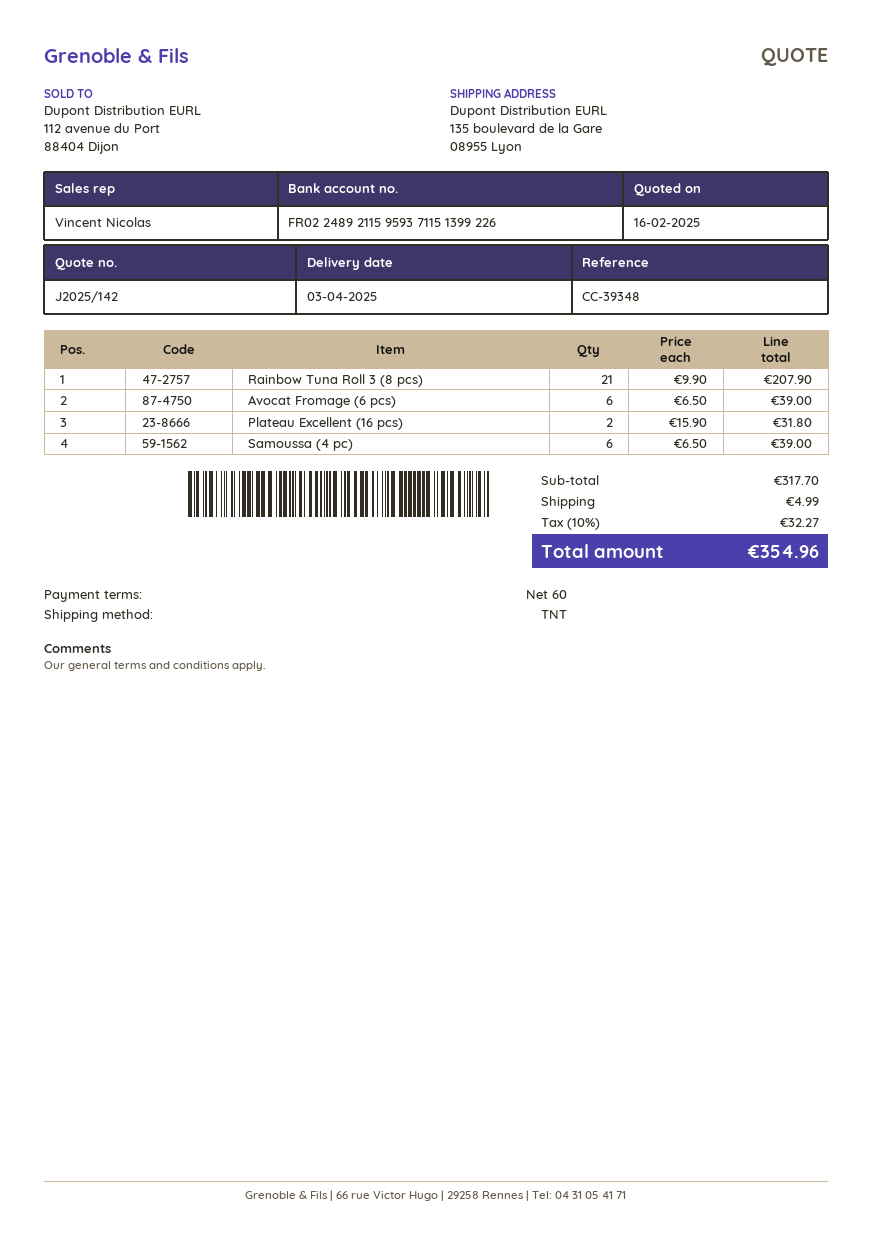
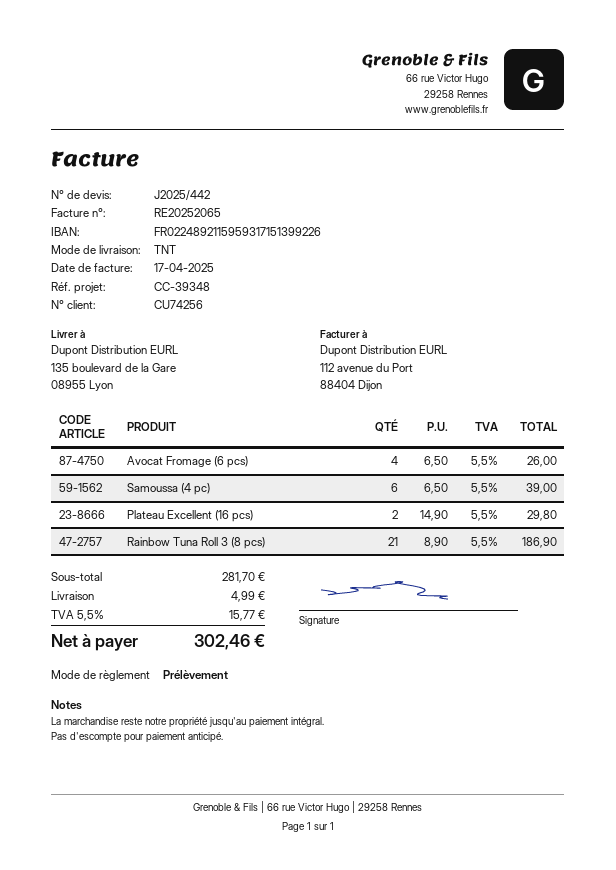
quote number: J2025/142 -> J2025/442
bank account: FR0224892115959371151399226 -> FR0224892115959317151399226
Rainbow Tuna Roll 3 (8 pcs): 21 x 9.90 = 207.90 -> 21 x 8.90 = 186.90
Avocat Fromage (6 pcs): 6 x 6.50 = 39.00 -> 4 x 6.50 = 26.00
Plateau Excellent (16 pcs): 2 x 15.90 = 31.80 -> 2 x 14.90 = 29.80
subtotal: 317.70 -> 281.70
tax: 10% = 32.27 -> 5.5% = 15.77
total: 354.96 -> 302.46

